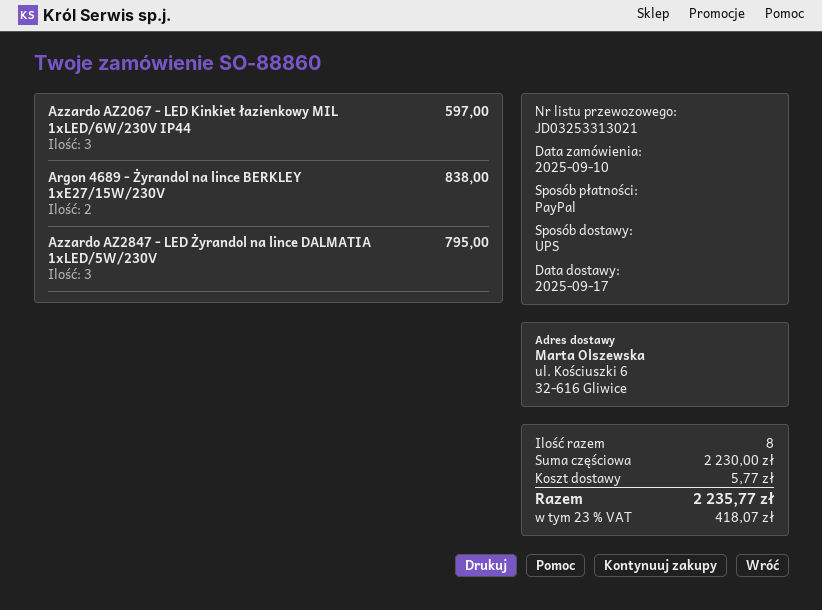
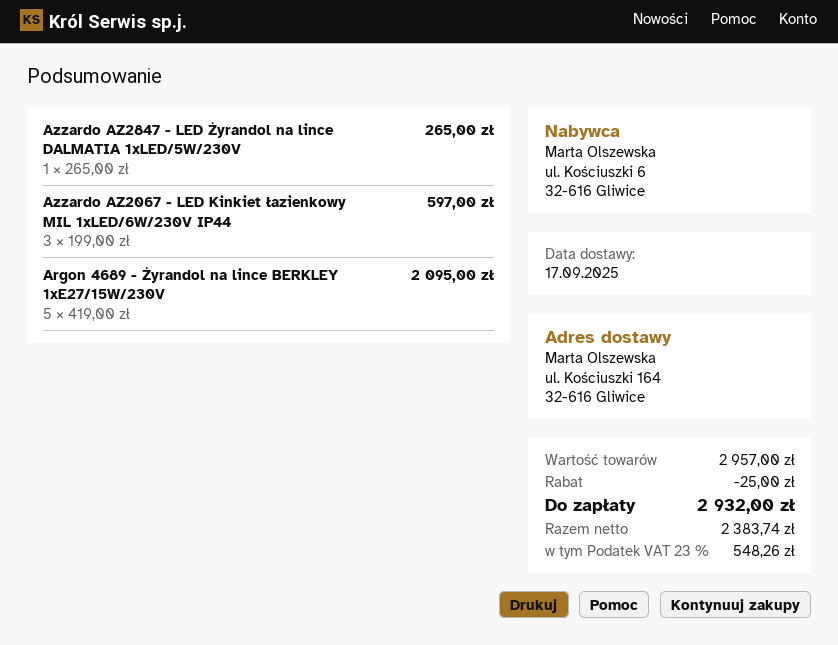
ship to: ul. Kościuszki 6, 32-616 Gliwice -> ul. Kościuszki 164, 32-616 Gliwice
Argon 4689 - Żyrandol na lince BERKLEY 1xE27/15W/230V: 2 for 838.00 -> 5 for 2095.00
Azzardo AZ2847 - LED Żyrandol na lince DALMATIA 1xLED/5W/230V: 3 for 795.00 -> 1 for 265.00
subtotal: 2230.00 -> 2957.00
discount: none -> 25.00
shipping: 5.77 -> none
tax: 23% = 418.07 -> 23% = 548.26
total: 2235.77 -> 2932.00

